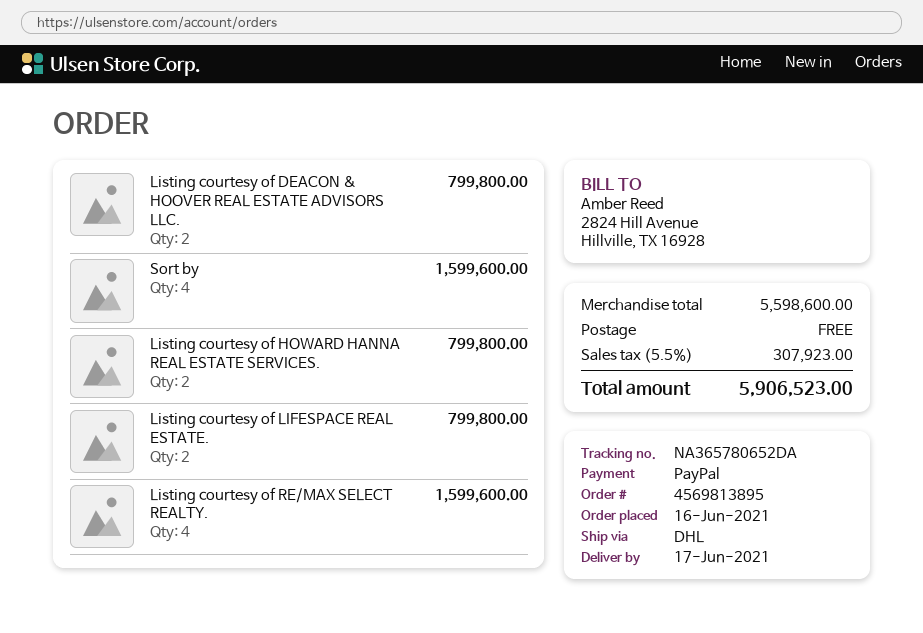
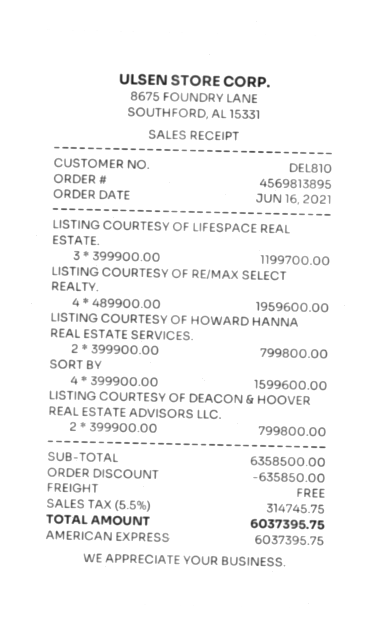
payment method: PayPal -> American Express
Listing courtesy of LIFESPACE REAL ESTATE.: 2 for 799800.00 -> 3 for 1199700.00
Listing courtesy of RE/MAX SELECT REALTY.: 4 for 1599600.00 -> 4 for 1959600.00
subtotal: 5598600.00 -> 6358500.00
discount: none -> 635850.00
tax: 5.5% = 307923.00 -> 5.5% = 314745.75
total: 5906523.00 -> 6037395.75

